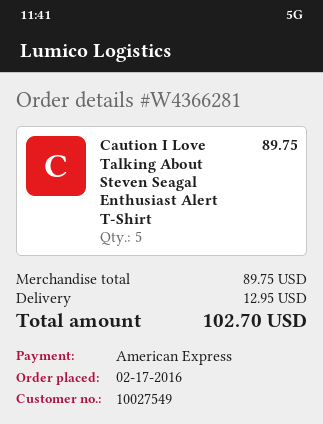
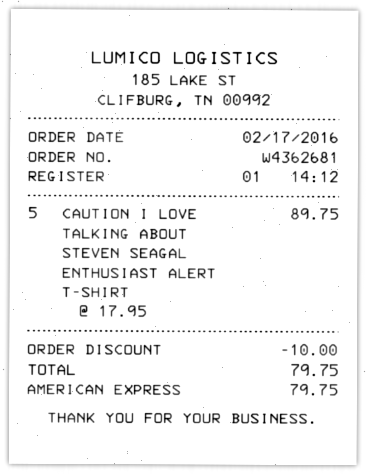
order number: W4366281 -> W4362681
discount: none -> 10.00
shipping: 12.95 -> none
total: 102.70 -> 79.75

